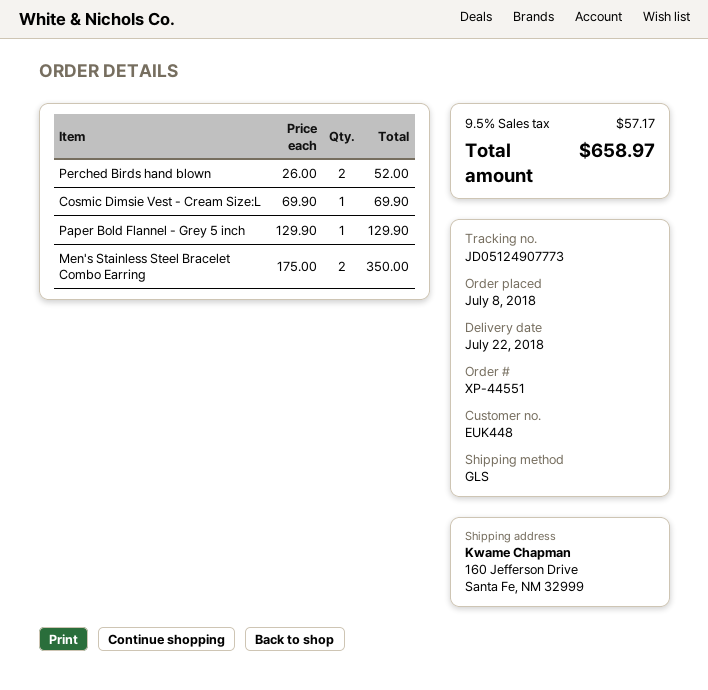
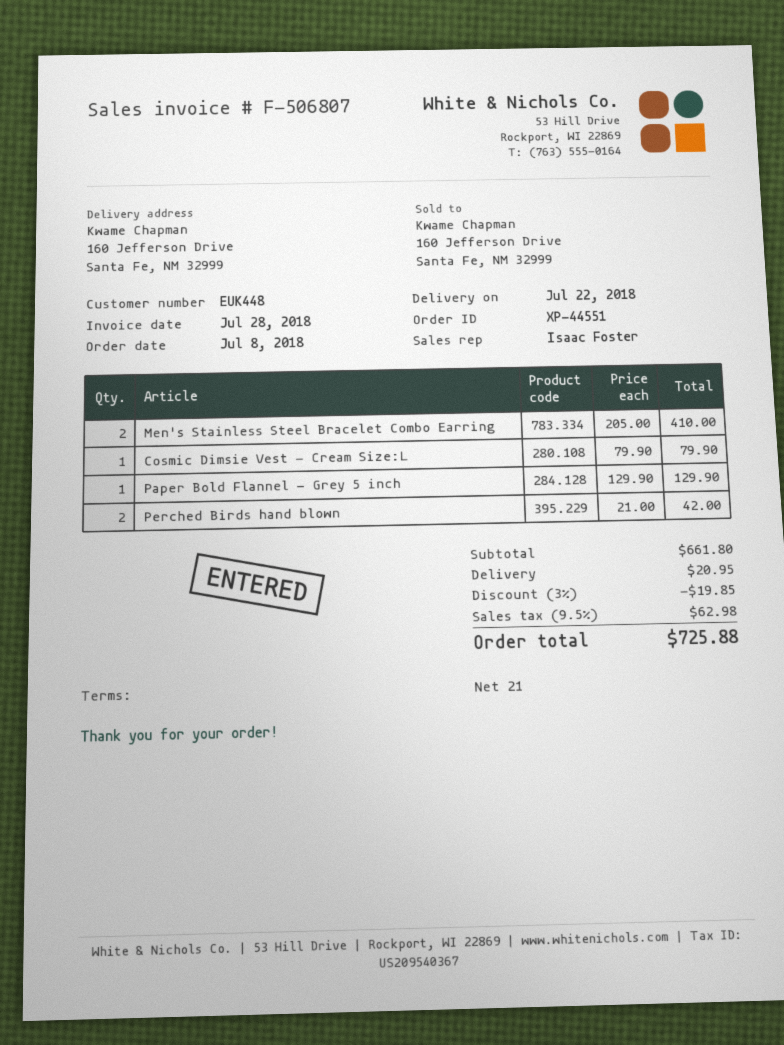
Perched Birds hand blown: 2 x 26.00 = 52.00 -> 2 x 21.00 = 42.00
Cosmic Dimsie Vest - Cream Size:L: 1 x 69.90 = 69.90 -> 1 x 79.90 = 79.90
Men's Stainless Steel Bracelet Combo Earring: 2 x 175.00 = 350.00 -> 2 x 205.00 = 410.00
discount: none -> 3% = 19.85
shipping: none -> 20.95
tax: 9.5% = 57.17 -> 9.5% = 62.98
total: 658.97 -> 725.88

